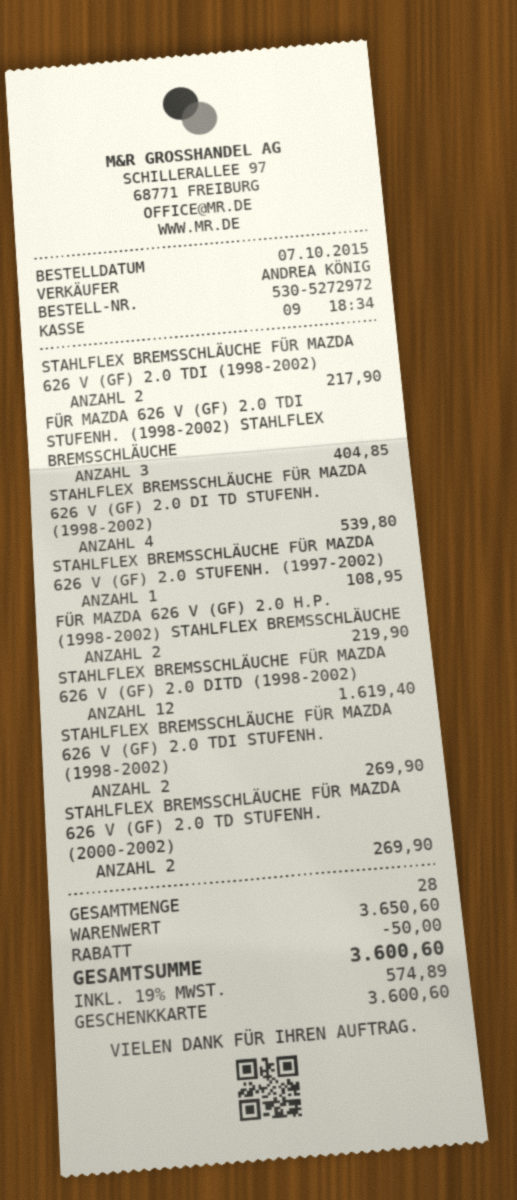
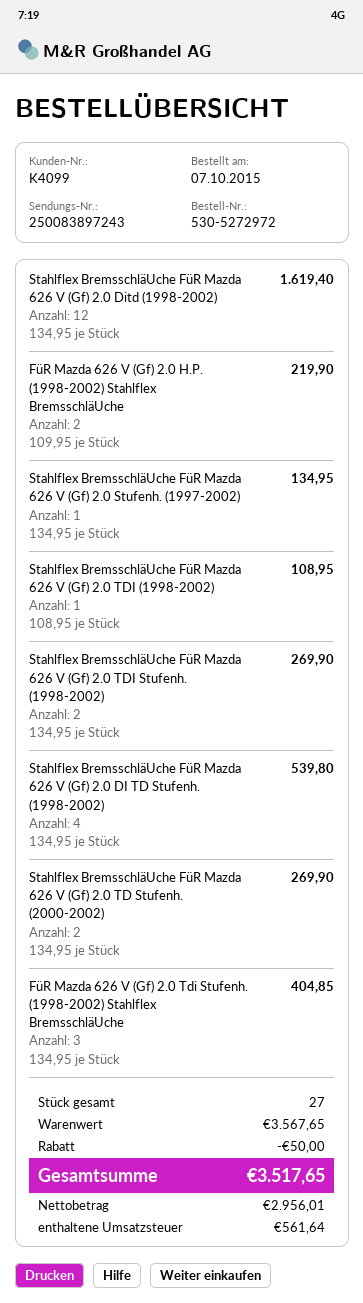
STAHLFLEX BREMSSCHLÄUCHE FÜR MAZDA 626 V (GF) 2.0 TDI (1998-2002): 2 for 217.90 -> 1 for 108.95
STAHLFLEX BREMSSCHLÄUCHE FÜR MAZDA 626 V (GF) 2.0 STUFENH. (1997-2002): 1 for 108.95 -> 1 for 134.95
total quantity: 28 -> 27
subtotal: 3650.60 -> 3567.65
tax: 574.89 -> 561.64
total: 3600.60 -> 3517.65

